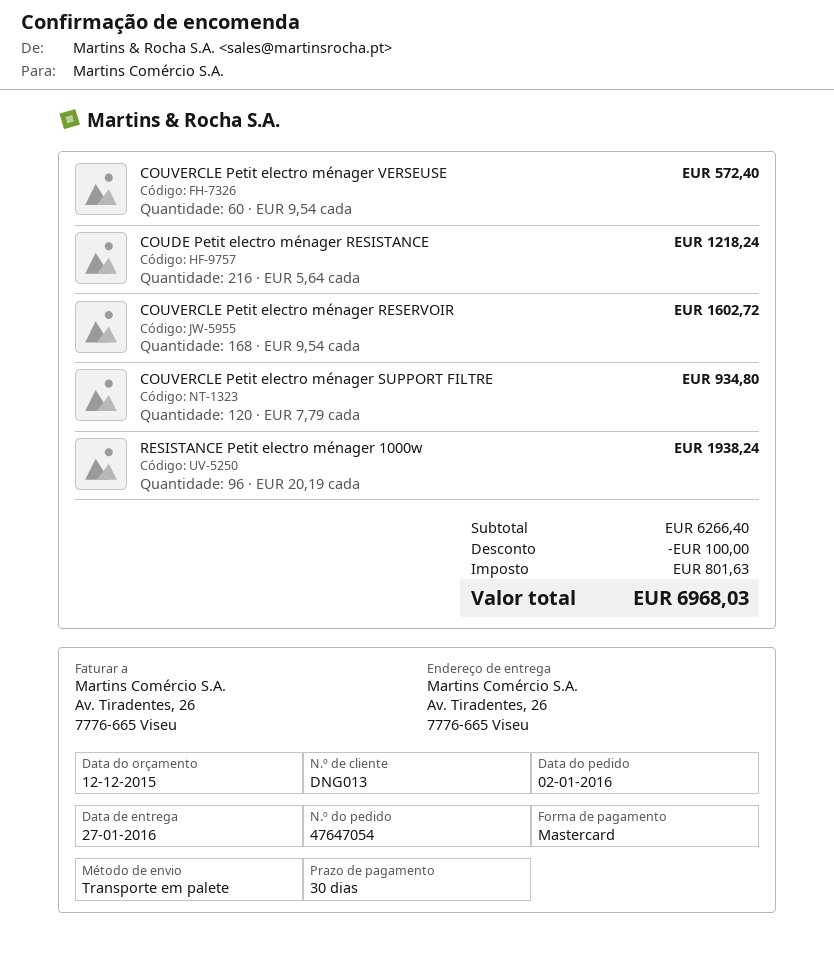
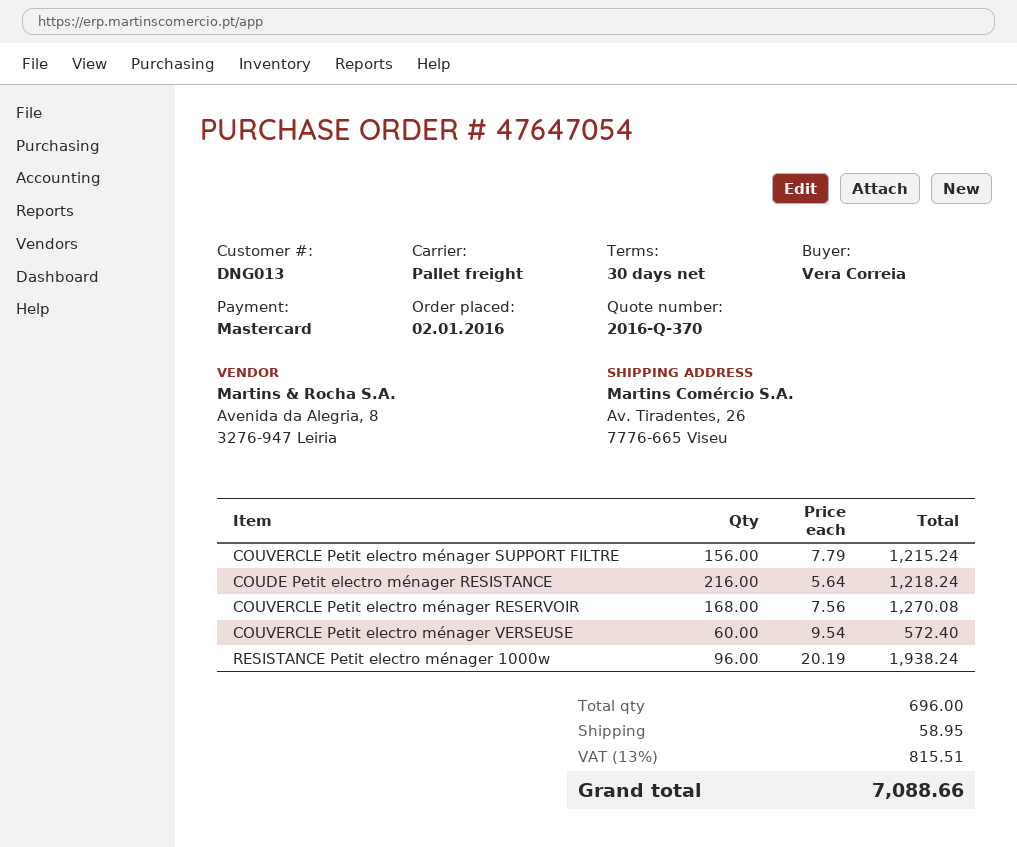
COUVERCLE Petit electro ménager RESERVOIR: 168 x 9.54 = 1602.72 -> 168 x 7.56 = 1270.08
COUVERCLE Petit electro ménager SUPPORT FILTRE: 120 x 7.79 = 934.80 -> 156 x 7.79 = 1215.24
discount: 100.00 -> none
shipping: none -> 58.95
tax: 801.63 -> 815.51
total: 6968.03 -> 7088.66

